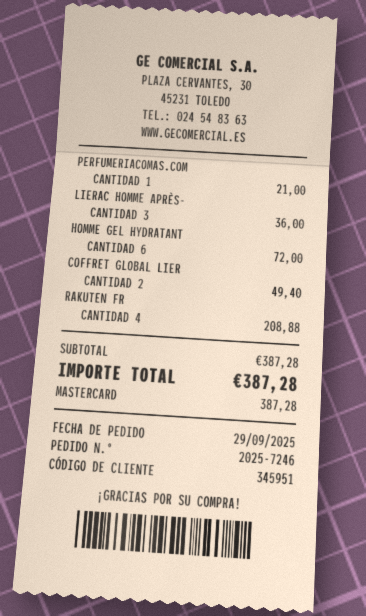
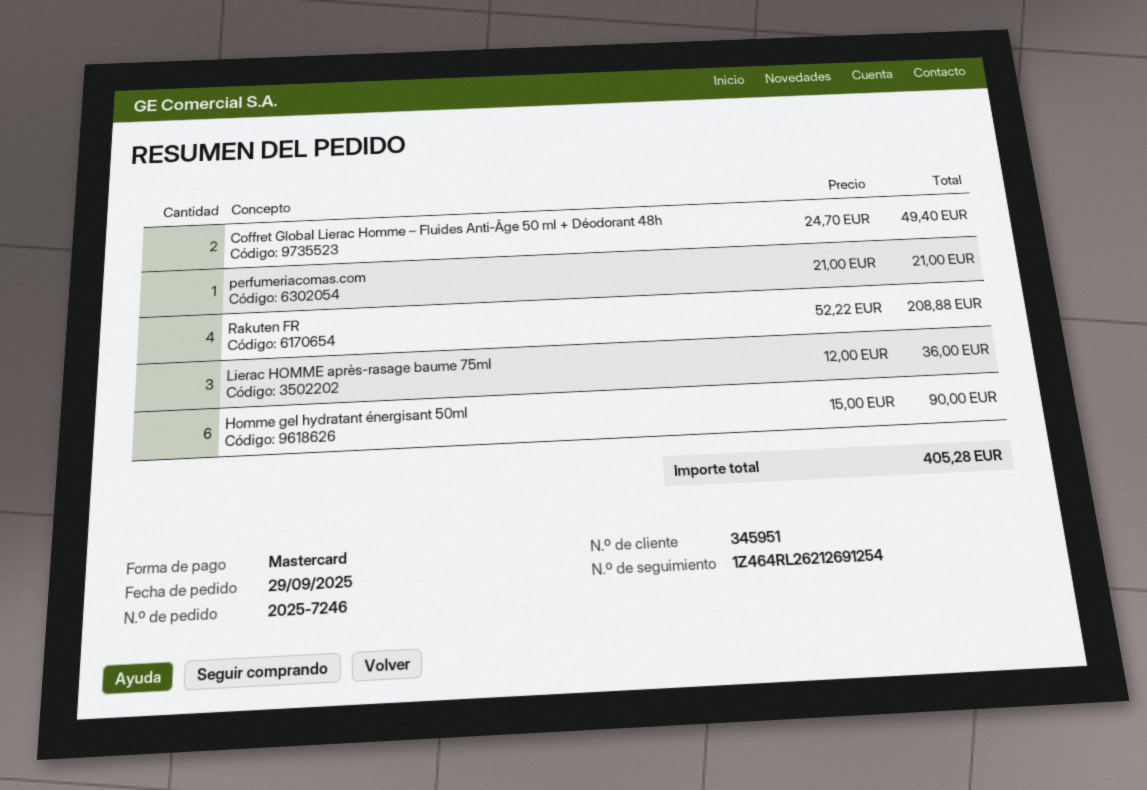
HOMME GEL HYDRATANT: 6 for 72.00 -> 6 for 90.00
total: 387.28 -> 405.28

